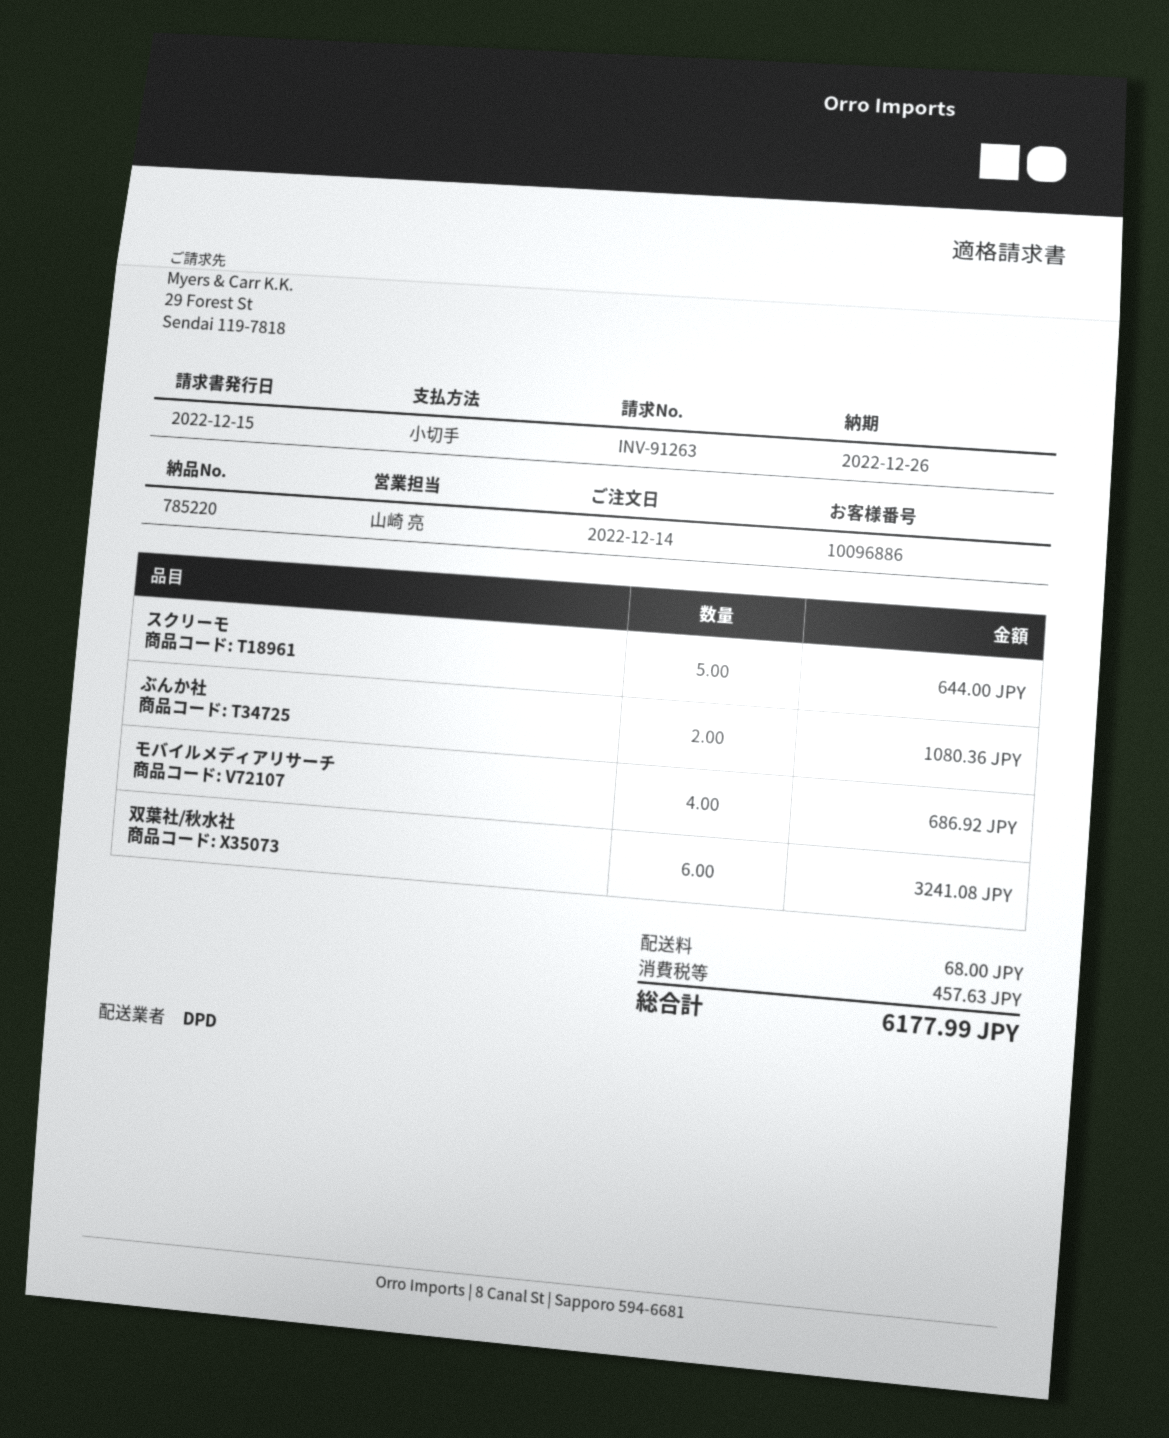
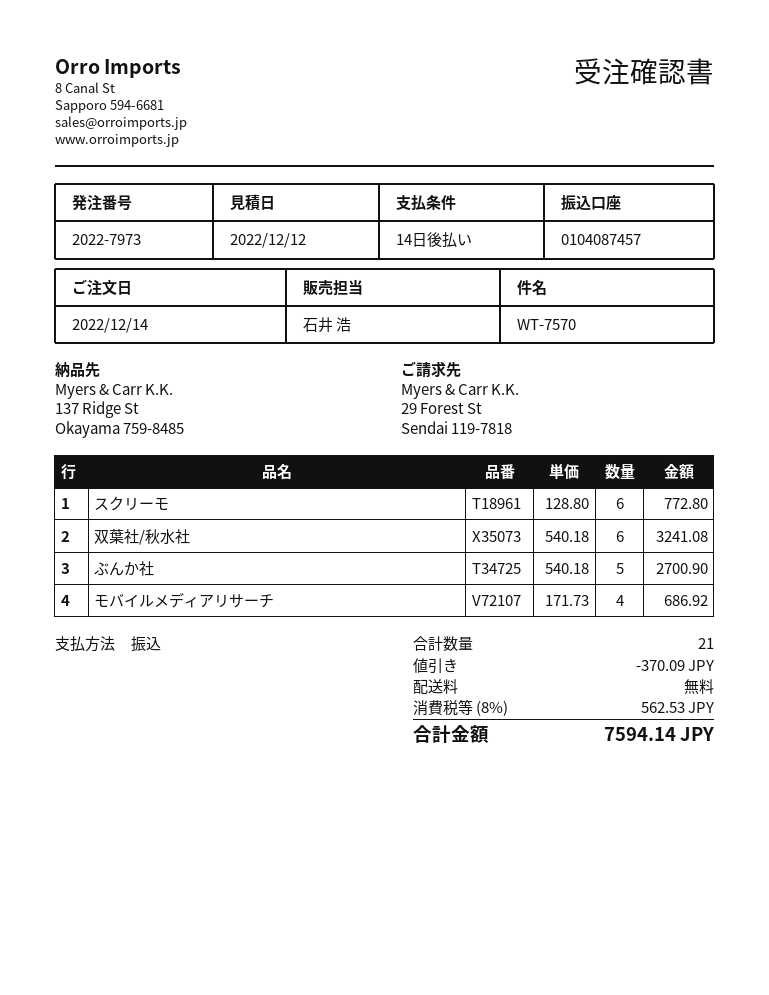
sales rep: 山崎 亮 -> 石井 浩
payment method: cheque -> bank transfer
スクリーモ: 5 for 644.00 -> 6 for 772.80
ぶんか社: 2 for 1080.36 -> 5 for 2700.90
discount: none -> 370.09
shipping: 68.00 -> 0.00
tax: 457.63 -> 562.53
total: 6177.99 -> 7594.14

